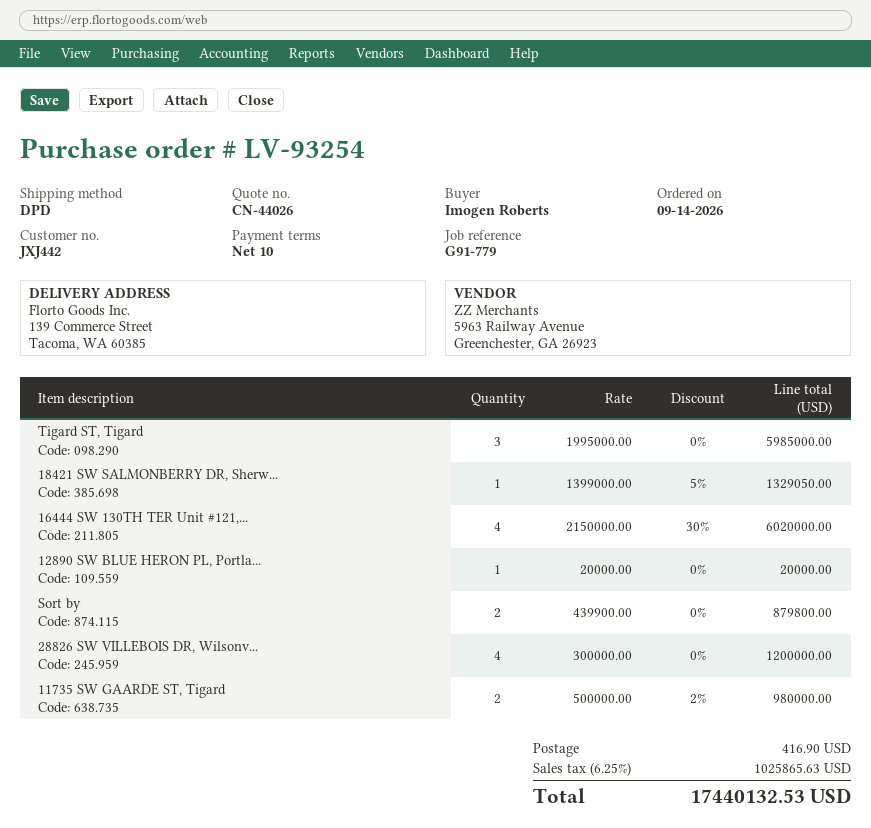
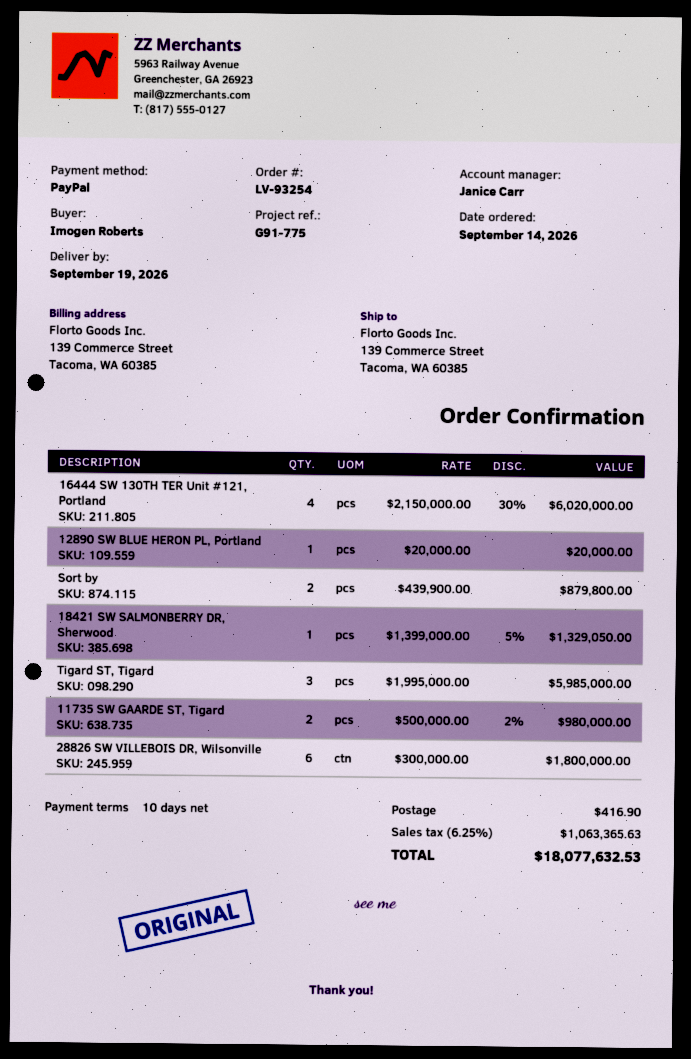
reference: G91-779 -> G91-775
28826 SW VILLEBOIS DR, Wilsonv...: 4 x 300000.00 = 1200000.00 -> 6 x 300000.00 = 1800000.00
tax: 6.25% = 1025865.63 -> 6.25% = 1063365.63
total: 17440132.53 -> 18077632.53

